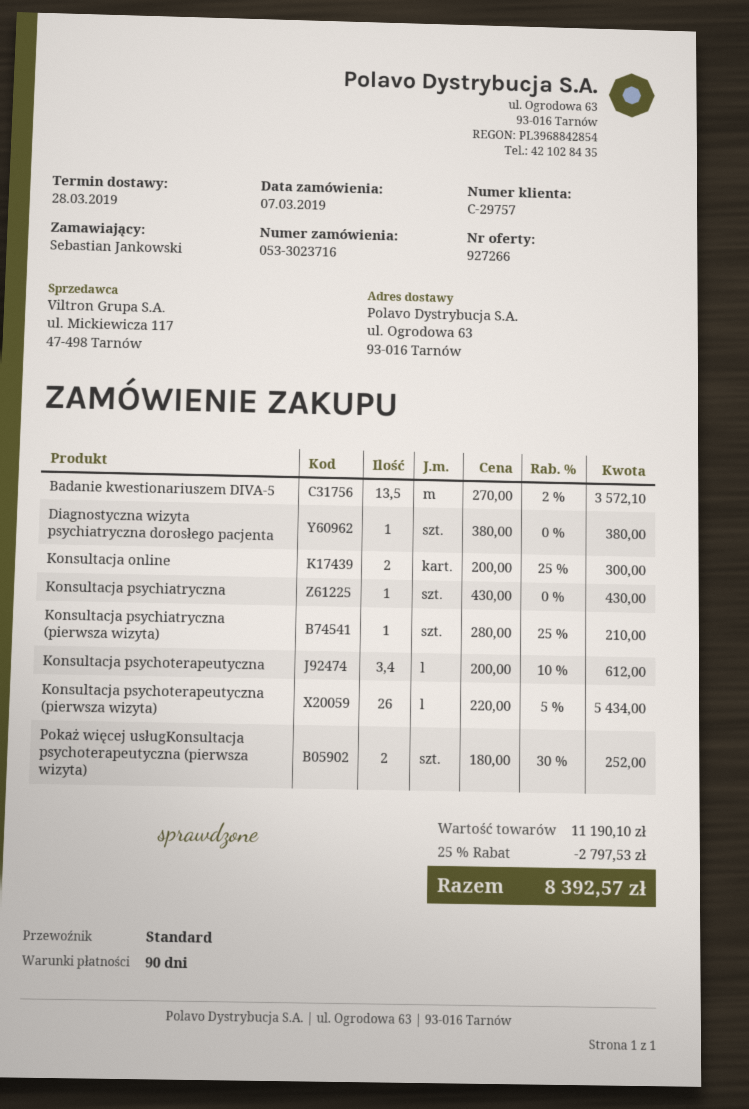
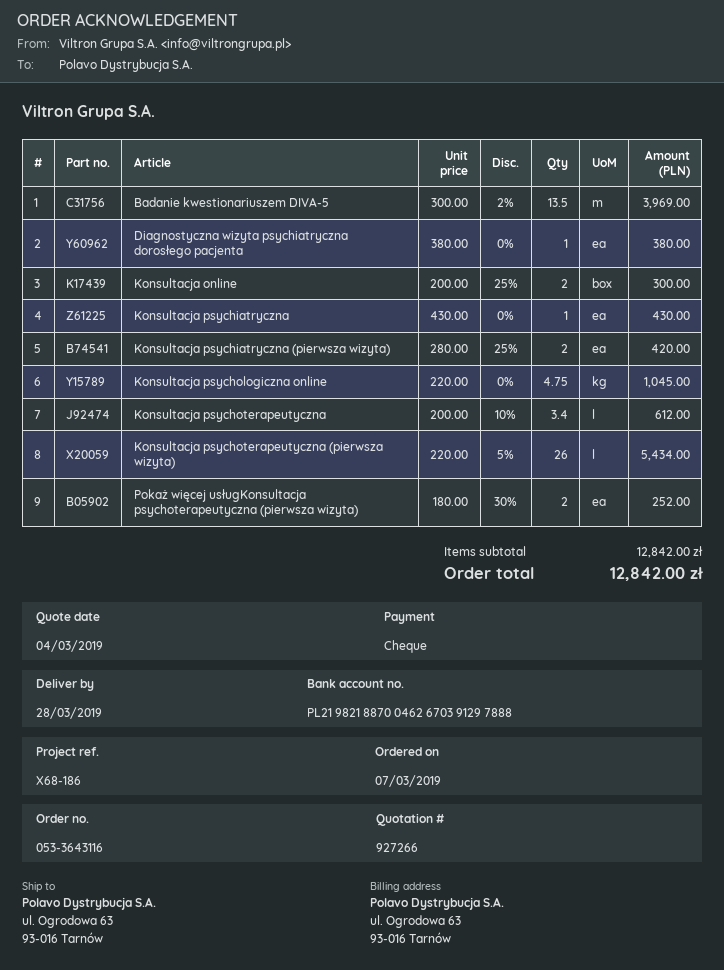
order number: 053-3023716 -> 053-3643116
Badanie kwestionariuszem DIVA-5: 13.5 x 270.00 - 2% = 3572.10 -> 13.5 x 300.00 - 2% = 3969.00
Konsultacja psychiatryczna (pierwsza wizyta): 1 x 280.00 - 25% = 210.00 -> 2 x 280.00 - 25% = 420.00
Konsultacja psychologiczna online: none -> 4.75 x 220.00 = 1045.00
subtotal: 11190.10 -> 12842.00
discount: 25% = 2797.53 -> none
total: 8392.57 -> 12842.00

